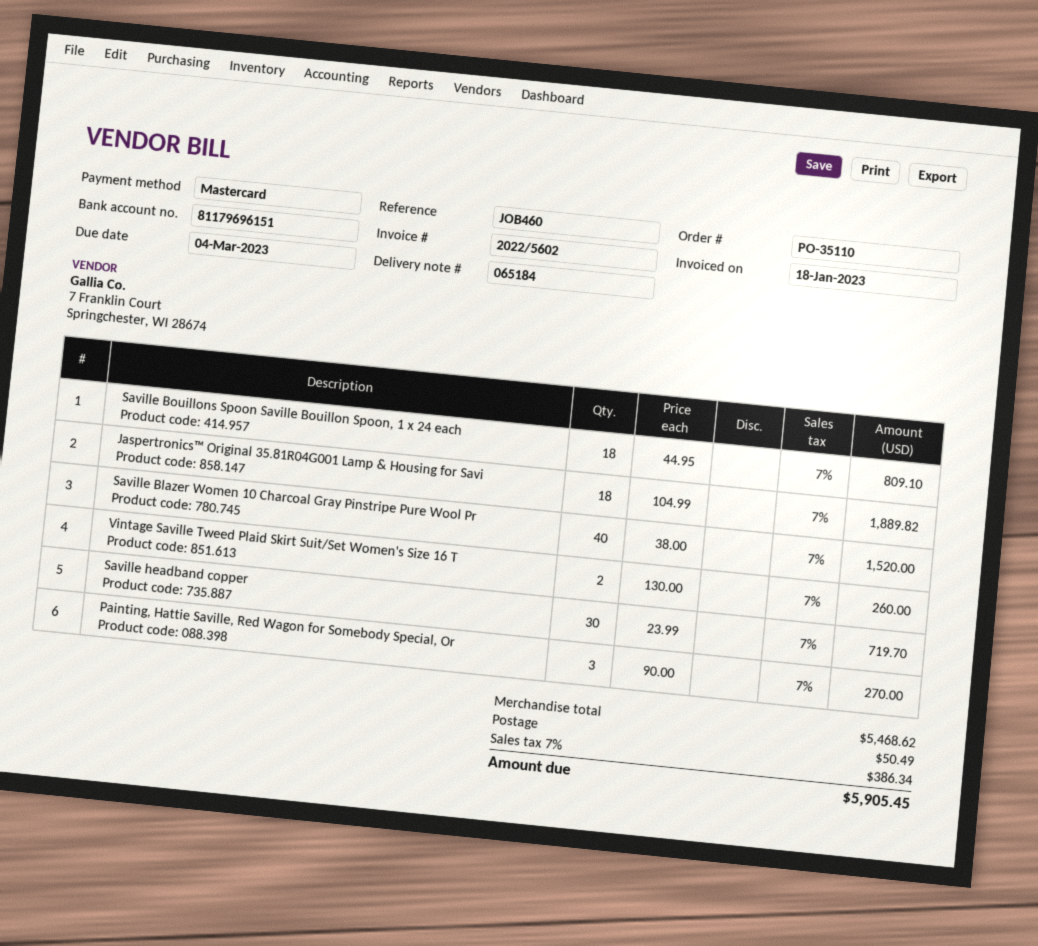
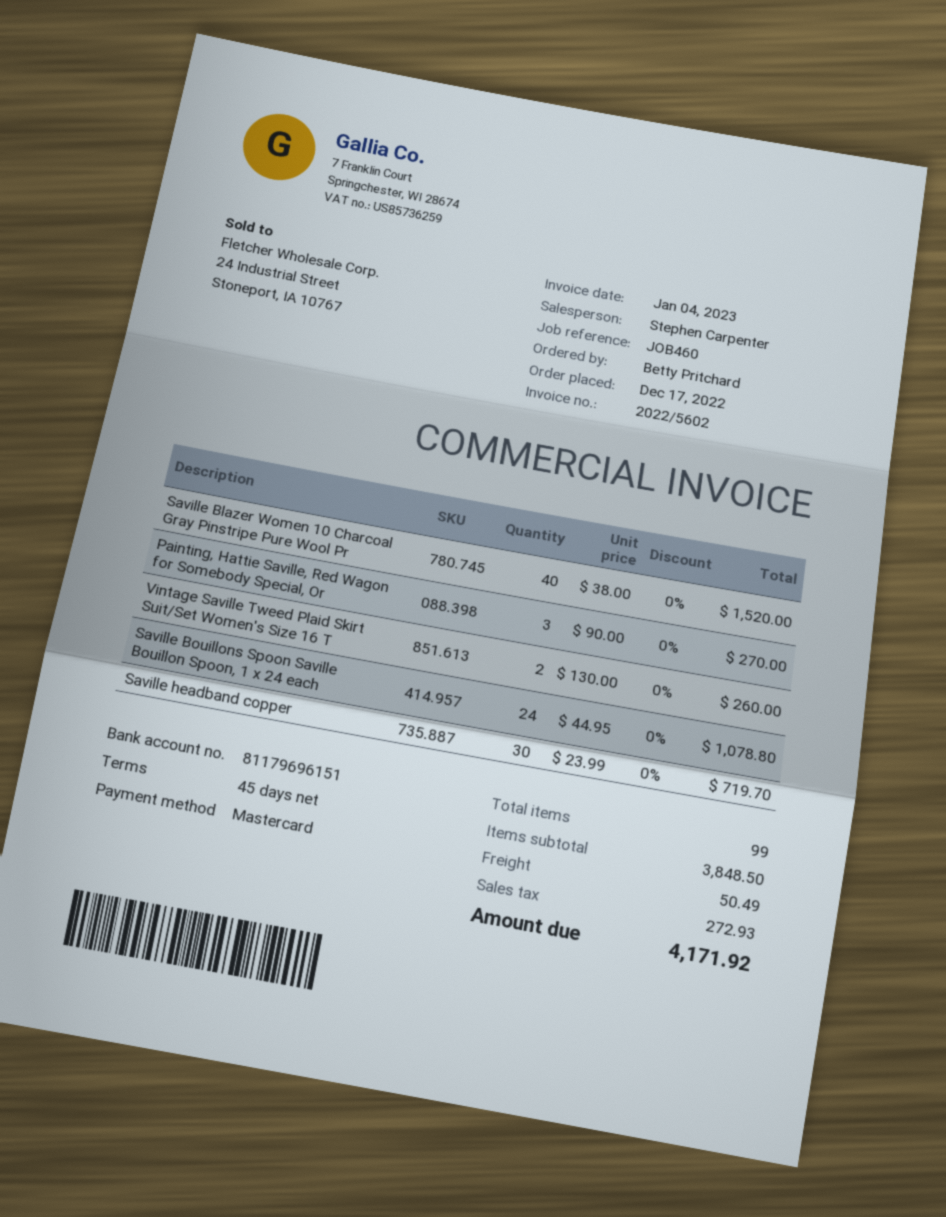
invoice date: 2023-01-18 -> 2023-01-04
Saville Bouillons Spoon Saville Bouillon Spoon, 1 x 24 each: 18 x 44.95 = 809.10 -> 24 x 44.95 = 1078.80
Jaspertronics™ Original 35.81R04G001 Lamp & Housing for Savi: 18 x 104.99 = 1889.82 -> none
subtotal: 5468.62 -> 3848.50
tax: 386.34 -> 272.93
total: 5905.45 -> 4171.92

